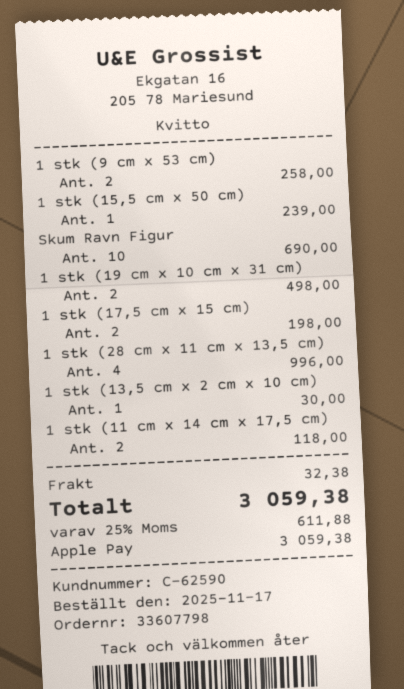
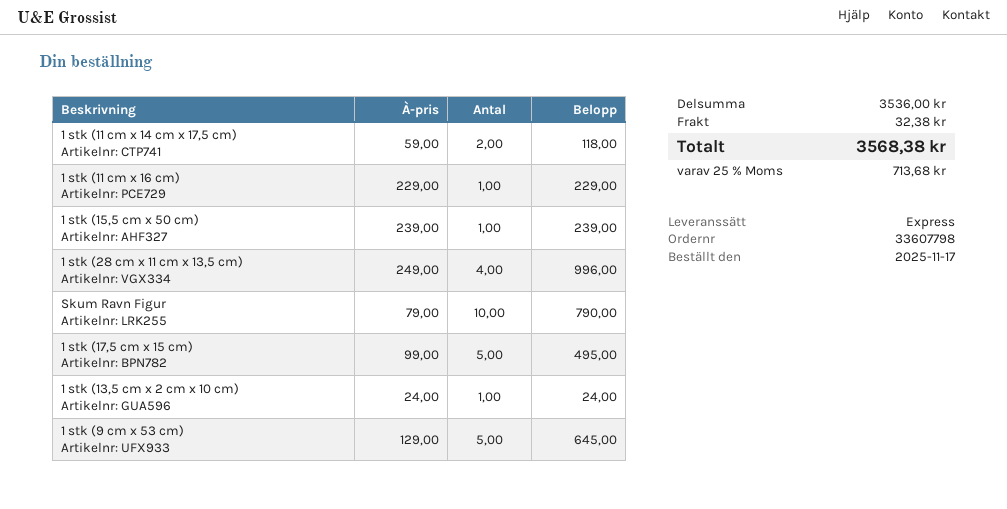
1 stk (9 cm x 53 cm): 2 for 258.00 -> 5 for 645.00
Skum Ravn Figur: 10 for 690.00 -> 10 for 790.00
1 stk (19 cm x 10 cm x 31 cm): 2 for 498.00 -> none
1 stk (17,5 cm x 15 cm): 2 for 198.00 -> 5 for 495.00
1 stk (13,5 cm x 2 cm x 10 cm): 1 for 30.00 -> 1 for 24.00
1 stk (11 cm x 16 cm): none -> 1 for 229.00
tax: 25% = 611.88 -> 25% = 713.68
total: 3059.38 -> 3568.38

